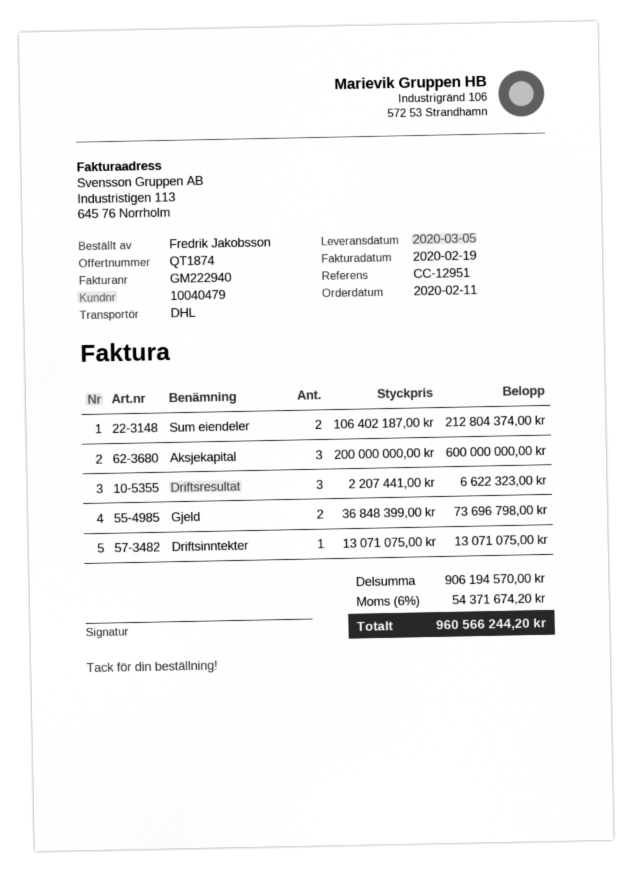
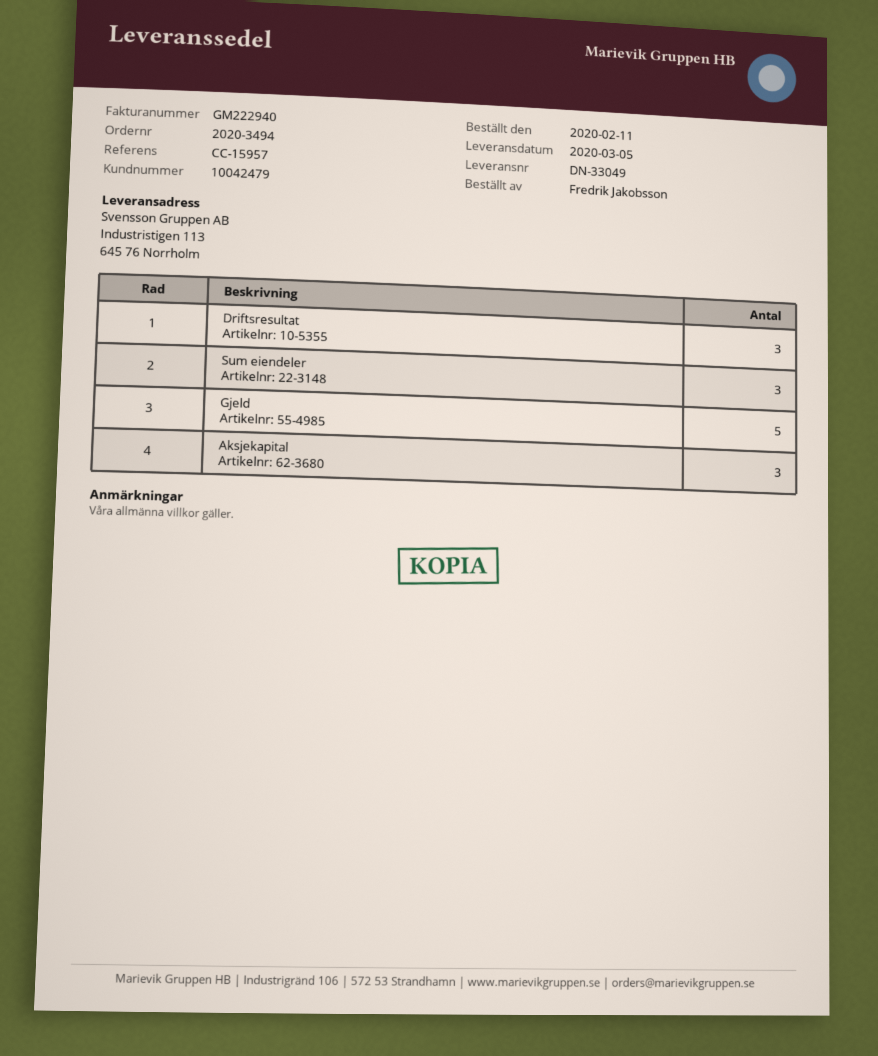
customer number: 10040479 -> 10042479
reference: CC-12951 -> CC-15957
Sum eiendeler: 2 -> 3
Gjeld: 2 -> 5
Driftsinntekter: 1 -> none

